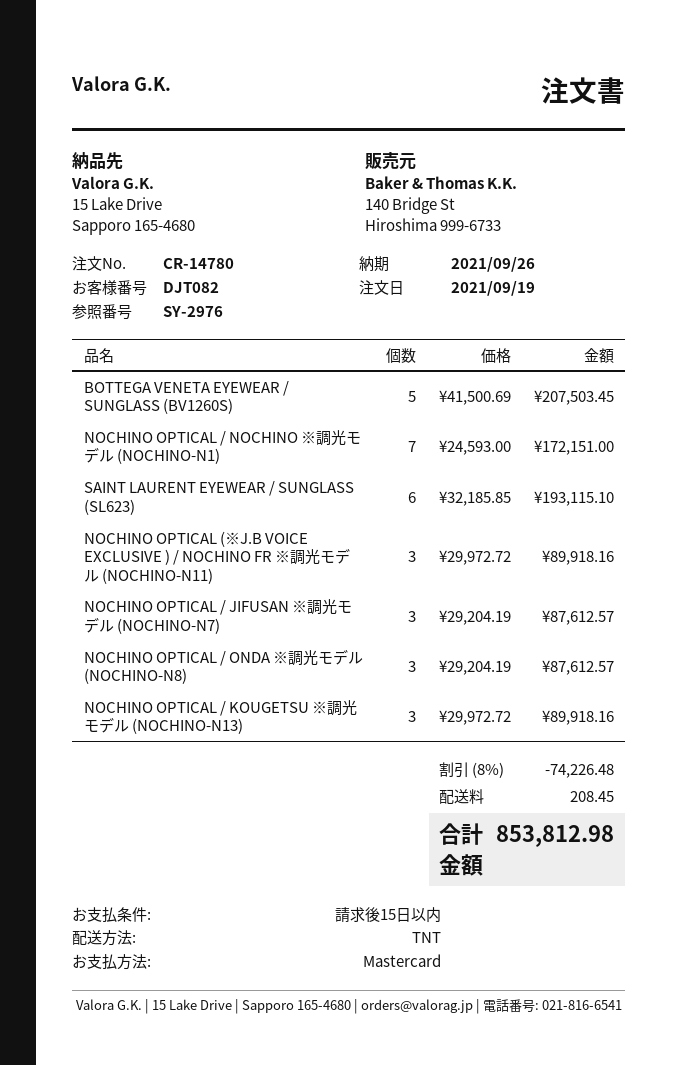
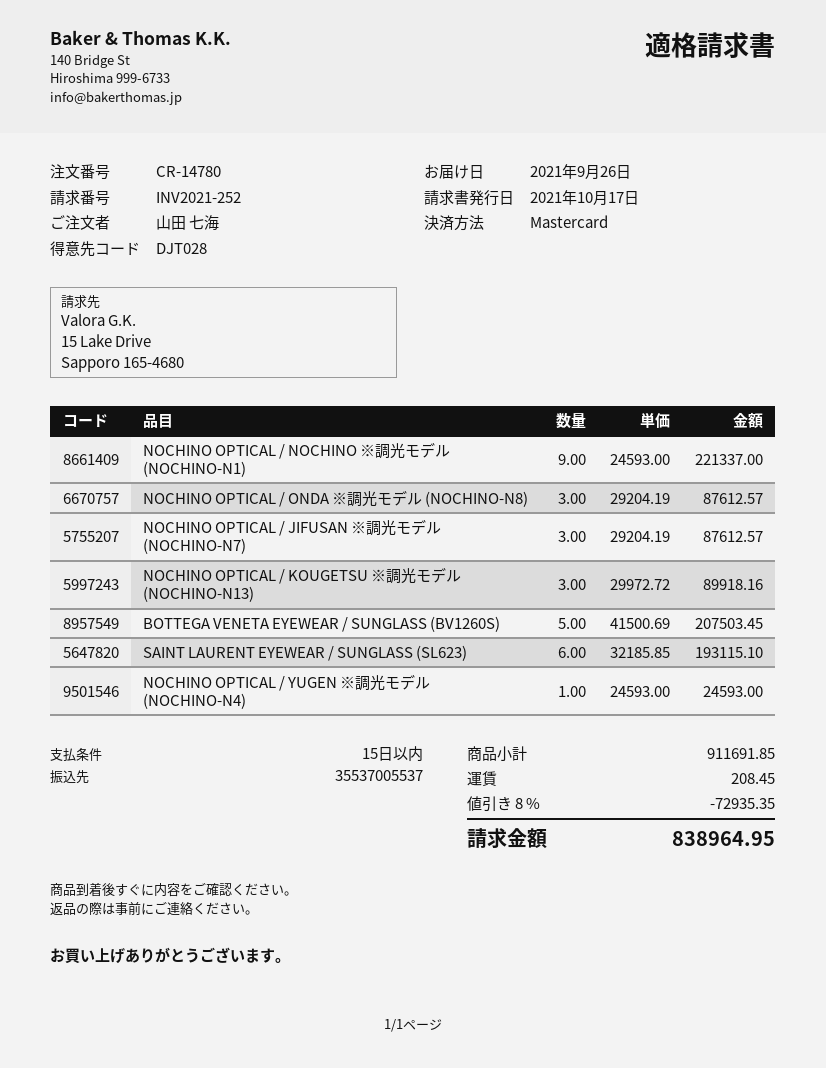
customer number: DJT082 -> DJT028
NOCHINO OPTICAL / NOCHINO ※調光モデル (NOCHINO-N1): 7 x 24593.00 = 172151.00 -> 9 x 24593.00 = 221337.00
NOCHINO OPTICAL (※J.B VOICE EXCLUSIVE ) / NOCHINO FR ※調光モデル (NOCHINO-N11): 3 x 29972.72 = 89918.16 -> none
NOCHINO OPTICAL / YUGEN ※調光モデル (NOCHINO-N4): none -> 1 x 24593.00 = 24593.00
discount: 8% = 74226.48 -> 8% = 72935.35
total: 853812.98 -> 838964.95

